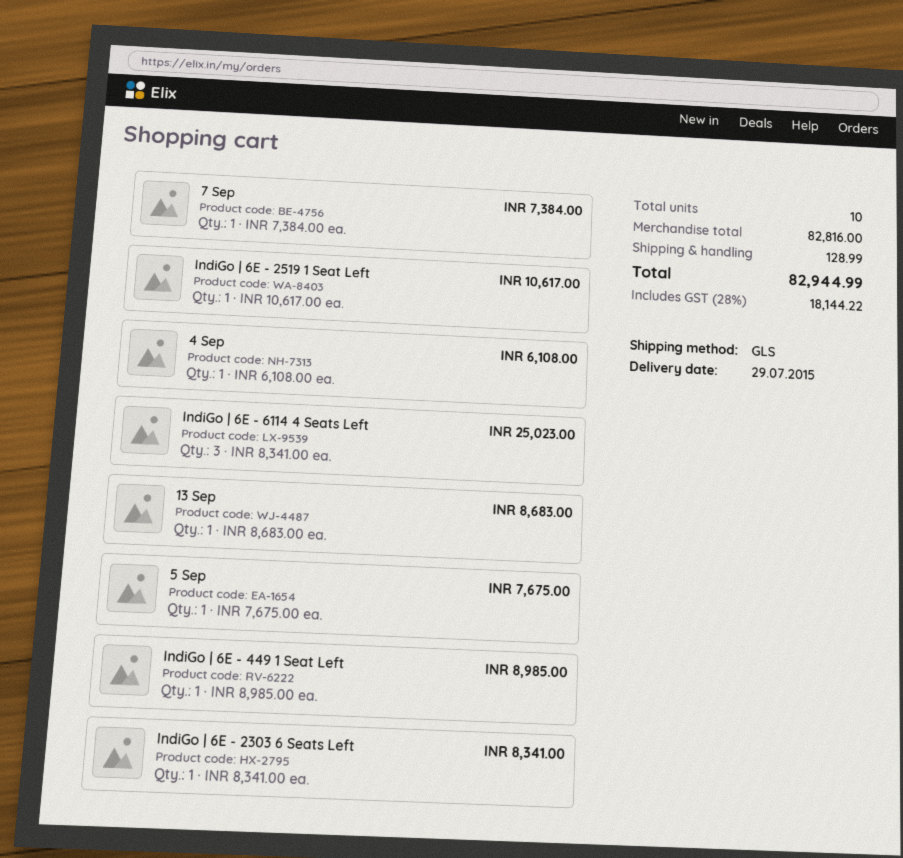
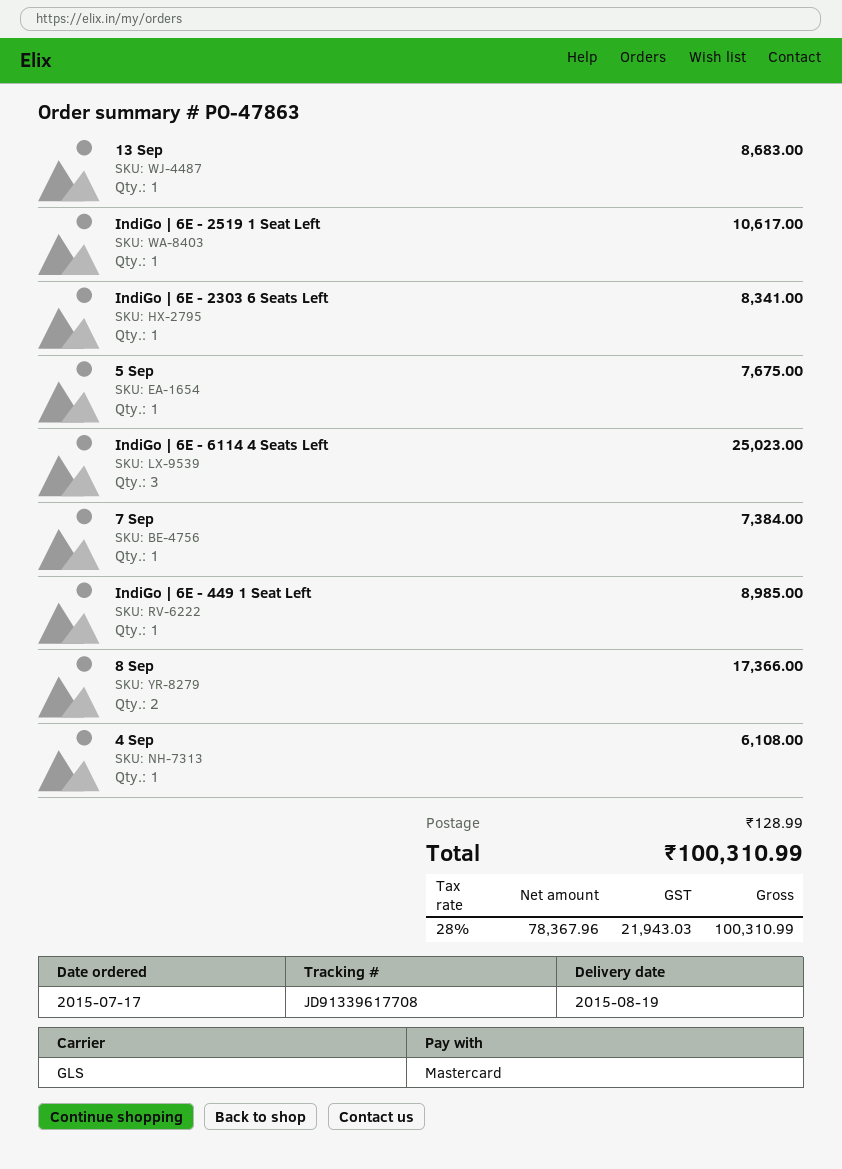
delivery date: 2015-07-29 -> 2015-08-19
8 Sep: none -> 2 for 17366.00
tax: 28% = 18144.22 -> 28% = 21943.03
total: 82944.99 -> 100310.99

